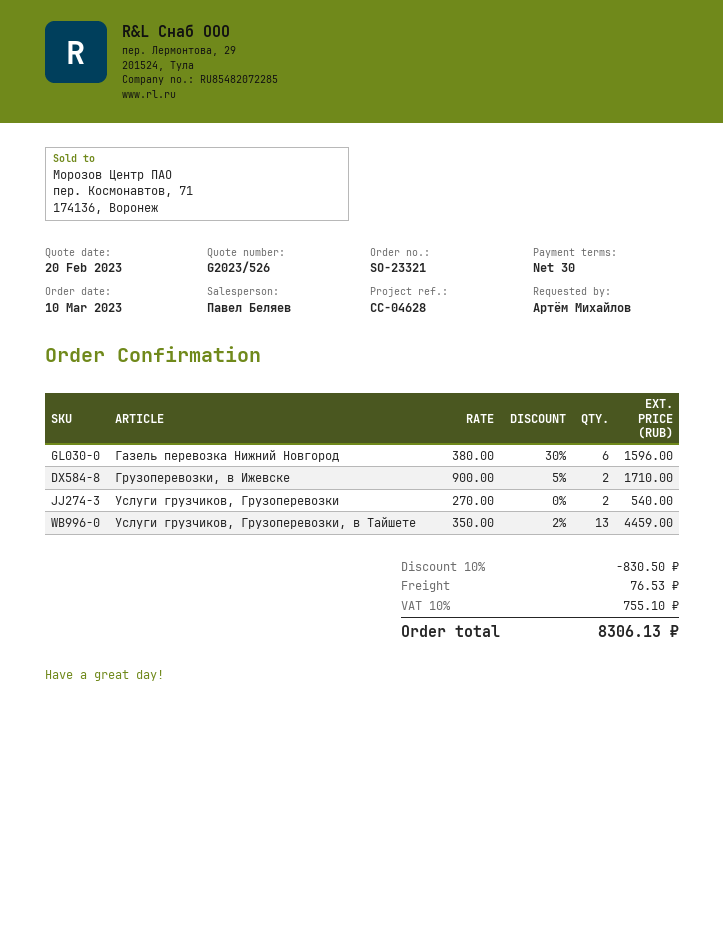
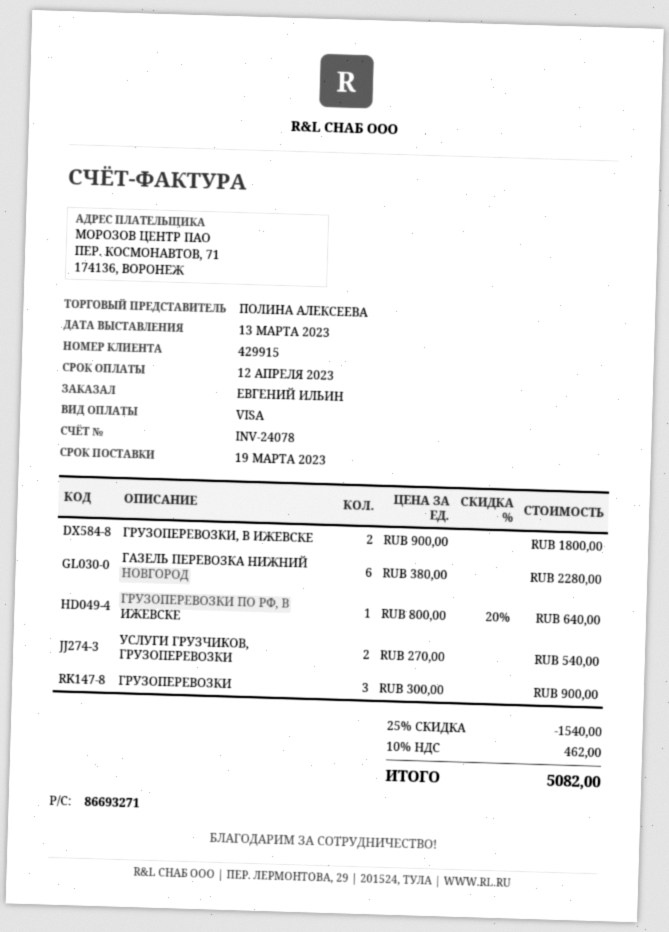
ordered by: Артём Михайлов -> ЕВГЕНИЙ ИЛЬИН
sales rep: Павел Беляев -> ПОЛИНА АЛЕКСЕЕВА
Газель перевозка Нижний Новгород: 6 x 380.00 - 30% = 1596.00 -> 6 x 380.00 = 2280.00
Грузоперевозки, в Ижевске: 2 x 900.00 - 5% = 1710.00 -> 2 x 900.00 = 1800.00
Услуги грузчиков, Грузоперевозки, в Тайшете: 13 x 350.00 - 2% = 4459.00 -> none
ГРУЗОПЕРЕВОЗКИ ПО РФ, В ИЖЕВСКЕ: none -> 1 x 800.00 - 20% = 640.00
ГРУЗОПЕРЕВОЗКИ: none -> 3 x 300.00 = 900.00
discount: 10% = 830.50 -> 25% = 1540.00
shipping: 76.53 -> none
tax: 10% = 755.10 -> 10% = 462.00
total: 8306.13 -> 5082.00

